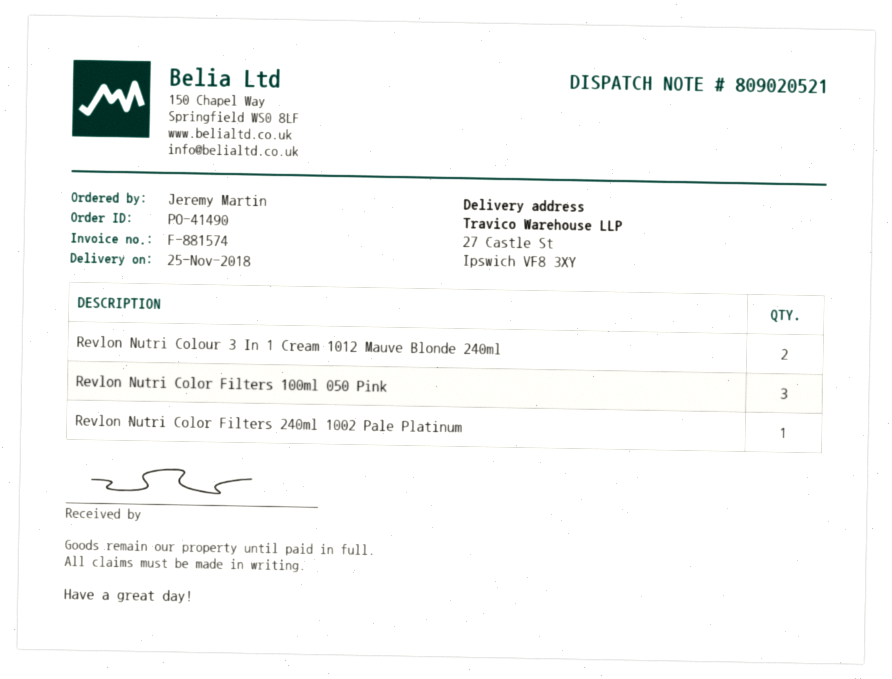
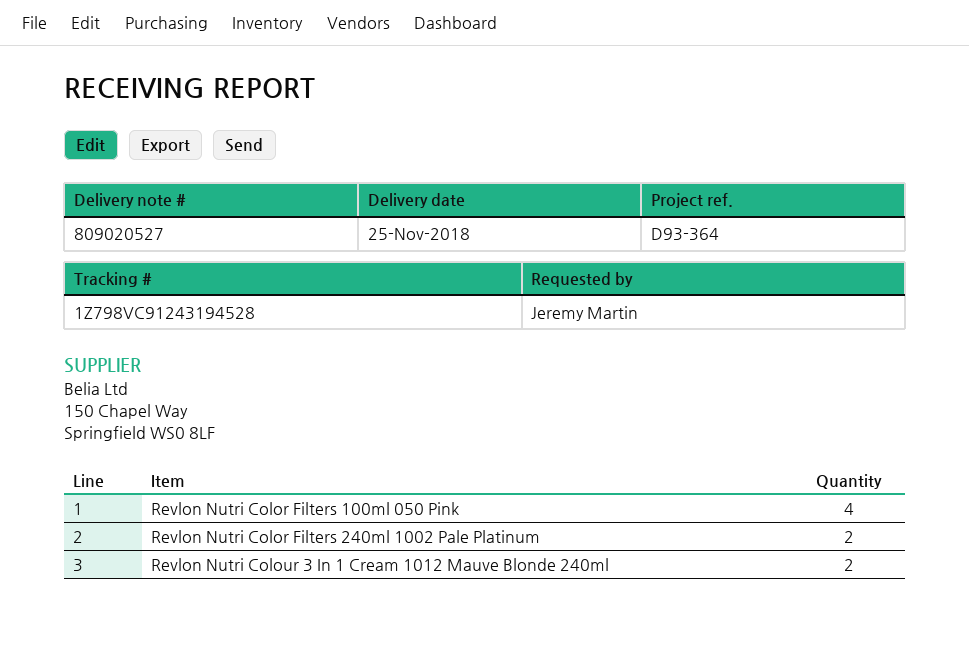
delivery note number: 809020521 -> 809020527
Revlon Nutri Color Filters 100ml 050 Pink: 3 -> 4
Revlon Nutri Color Filters 240ml 1002 Pale Platinum: 1 -> 2

